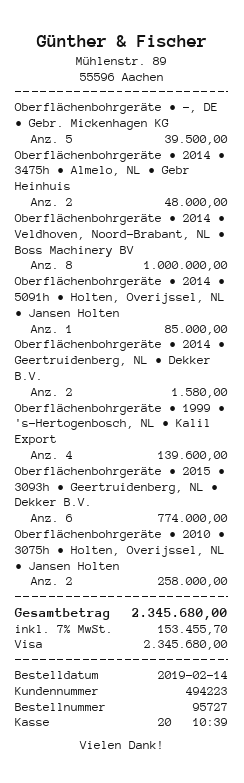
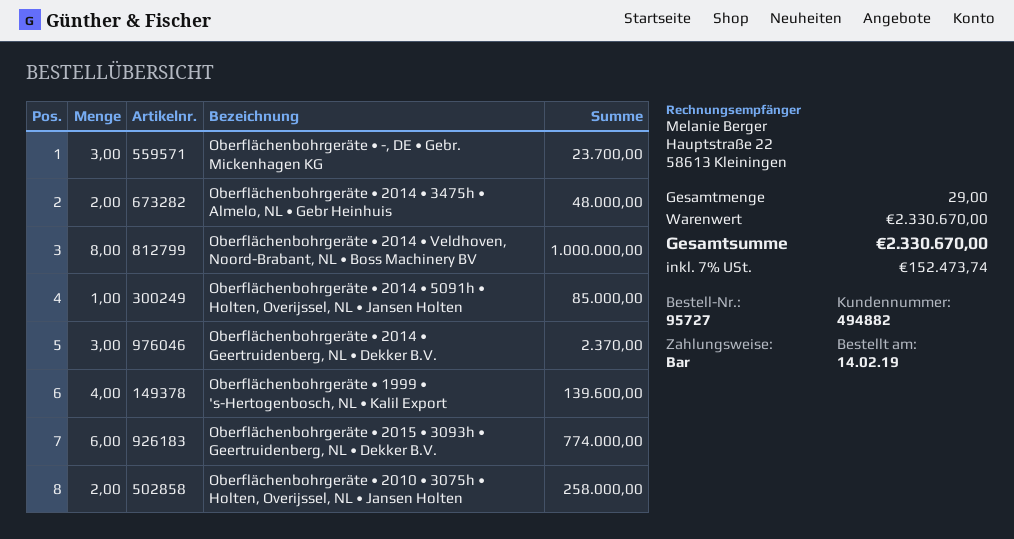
customer number: 494223 -> 494882
payment method: Visa -> cash
Oberflächenbohrgeräte • -, DE • Gebr. Mickenhagen KG: 5 for 39500.00 -> 3 for 23700.00
Oberflächenbohrgeräte • 2014 • Geertruidenberg, NL • Dekker B.V.: 2 for 1580.00 -> 3 for 2370.00
tax: 7% = 153455.70 -> 7% = 152473.74
total: 2345680.00 -> 2330670.00

